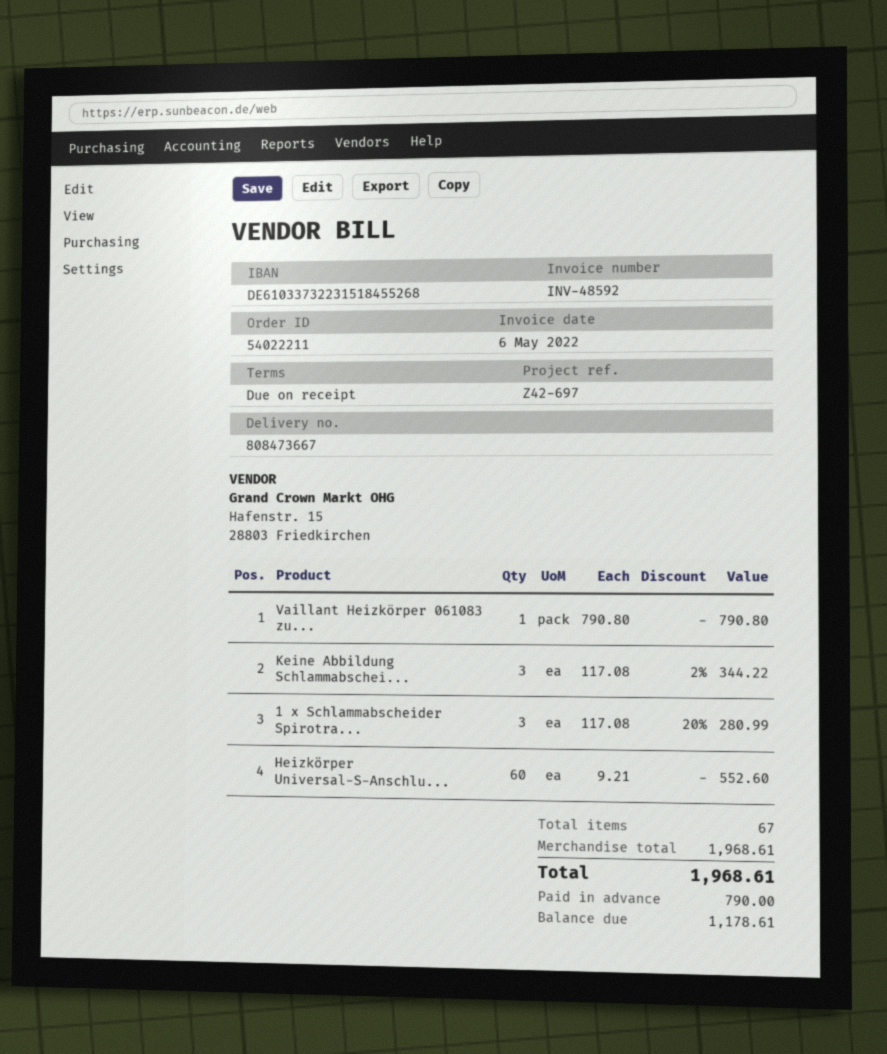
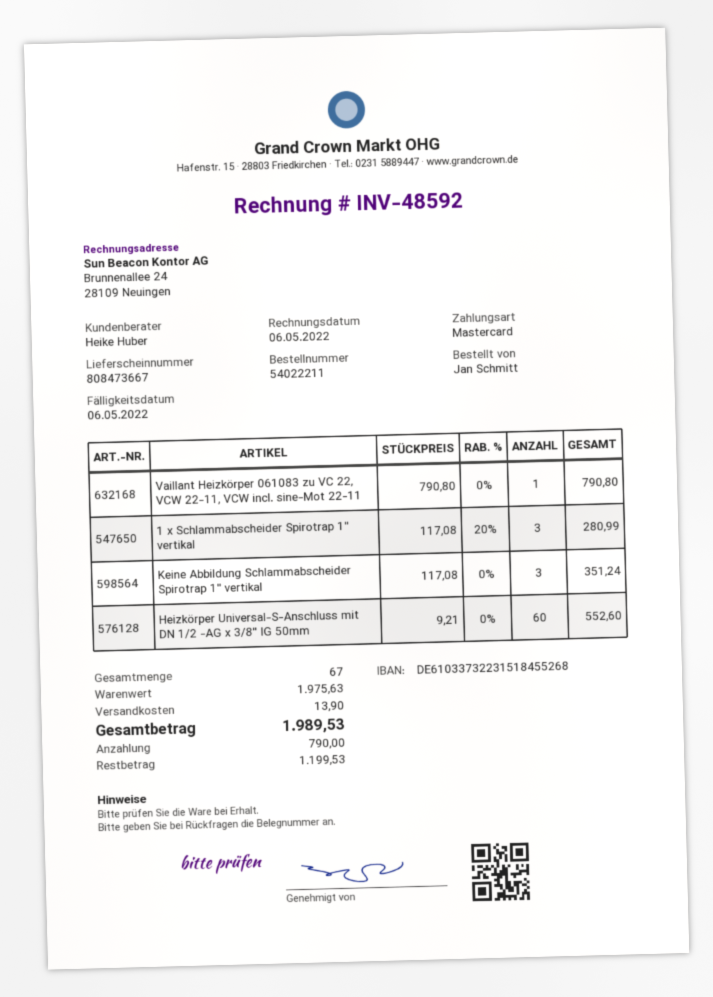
Keine Abbildung Schlammabschei...: 3 x 117.08 - 2% = 344.22 -> 3 x 117.08 = 351.24
subtotal: 1968.61 -> 1975.63
shipping: none -> 13.90
total: 1968.61 -> 1989.53
balance: 1178.61 -> 1199.53

